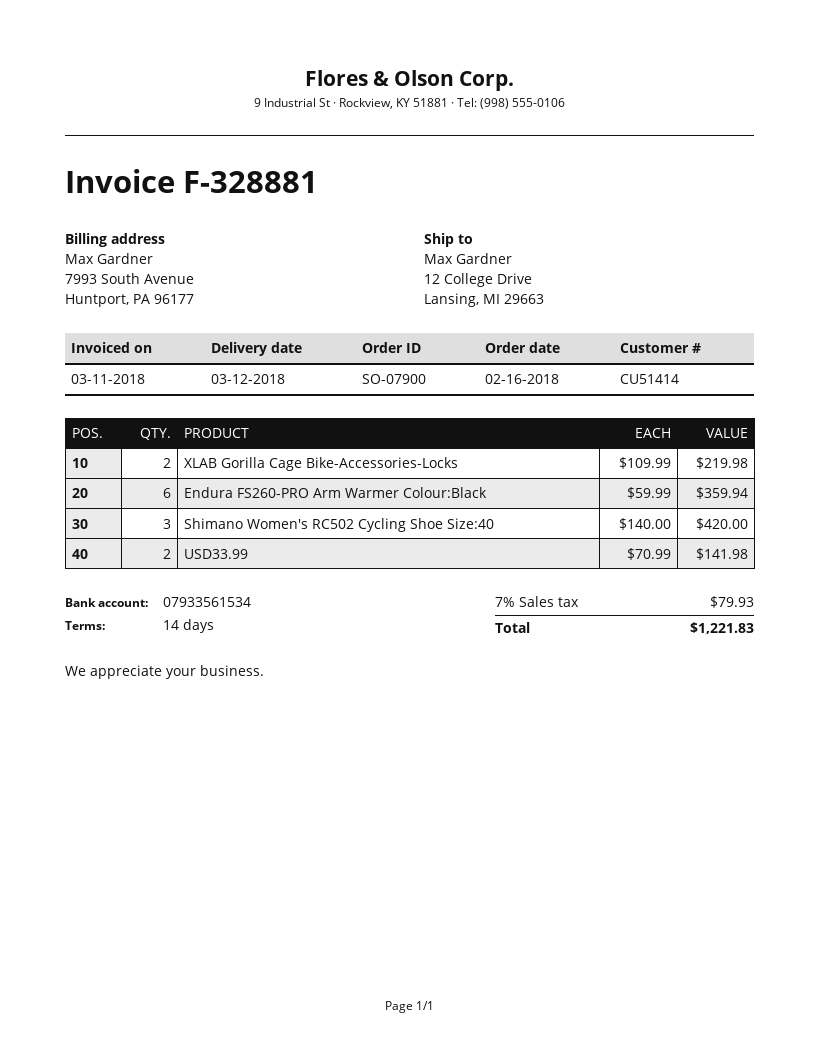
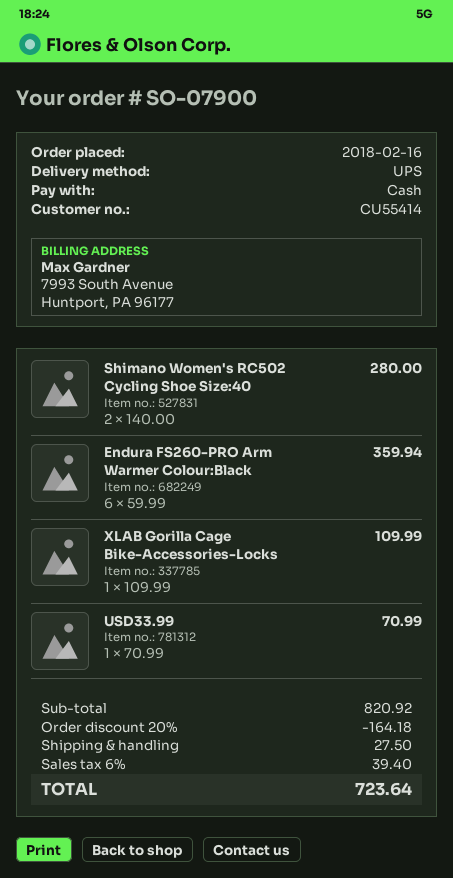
customer number: CU51414 -> CU55414
XLAB Gorilla Cage Bike-Accessories-Locks: 2 x 109.99 = 219.98 -> 1 x 109.99 = 109.99
Shimano Women's RC502 Cycling Shoe Size:40: 3 x 140.00 = 420.00 -> 2 x 140.00 = 280.00
USD33.99: 2 x 70.99 = 141.98 -> 1 x 70.99 = 70.99
discount: none -> 20% = 164.18
shipping: none -> 27.50
tax: 7% = 79.93 -> 6% = 39.40
total: 1221.83 -> 723.64

